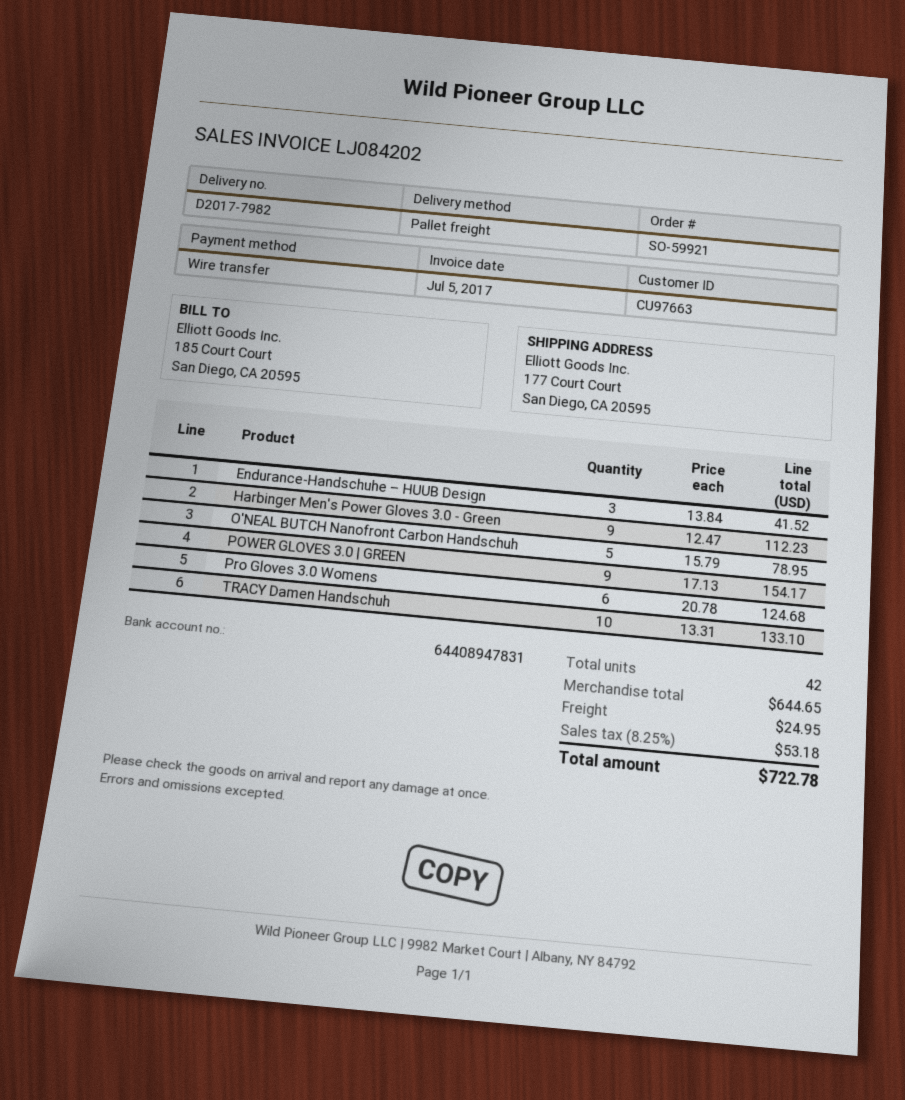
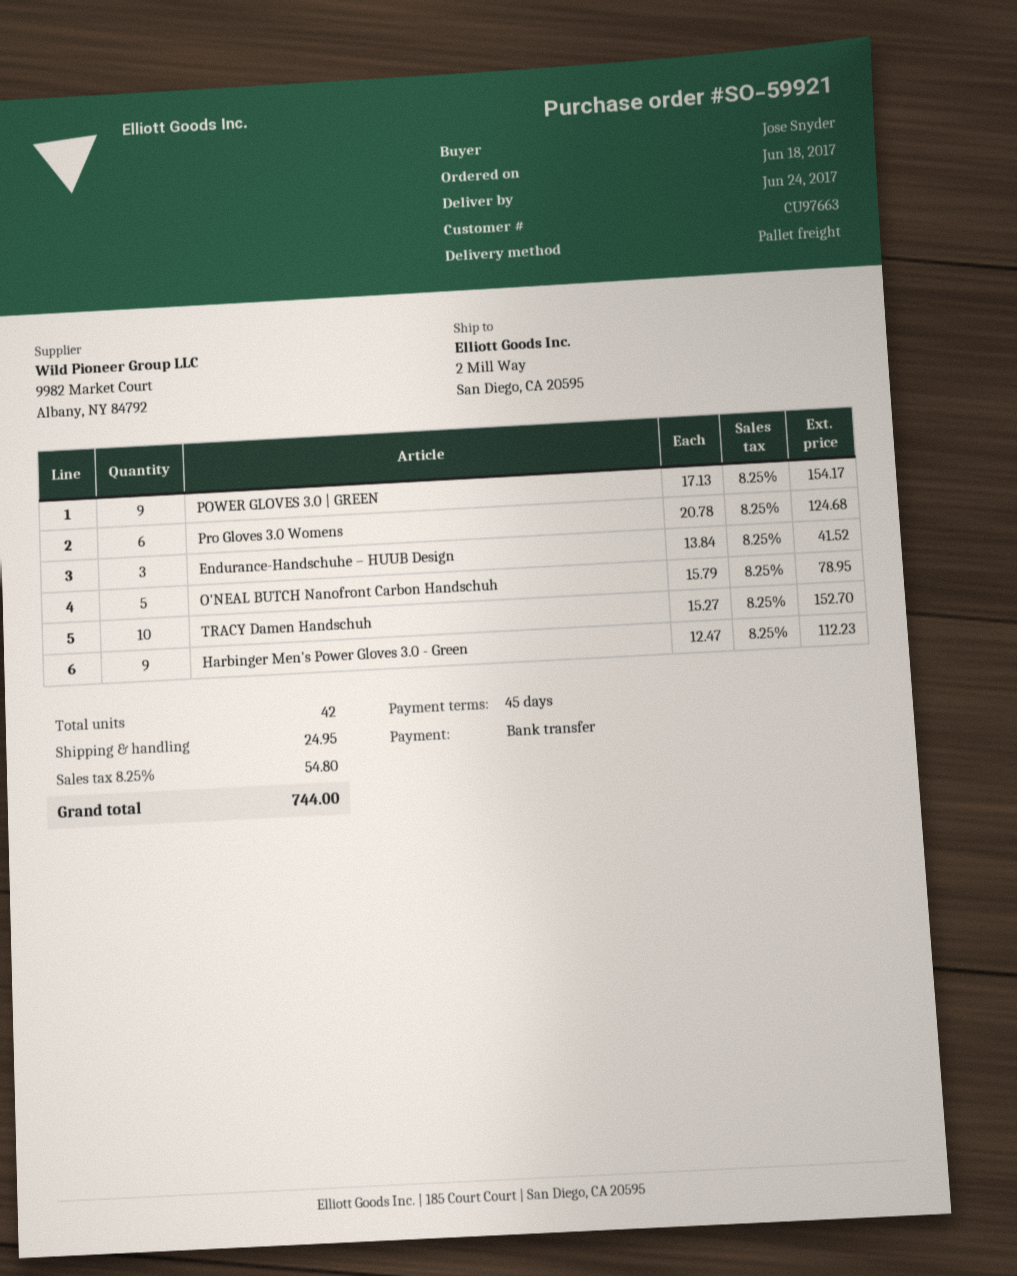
ship to: 177 Court Court, San Diego, CA 20595 -> 2 Mill Way, San Diego, CA 20595
TRACY Damen Handschuh: 10 x 13.31 = 133.10 -> 10 x 15.27 = 152.70
tax: 8.25% = 53.18 -> 8.25% = 54.80
total: 722.78 -> 744.00

